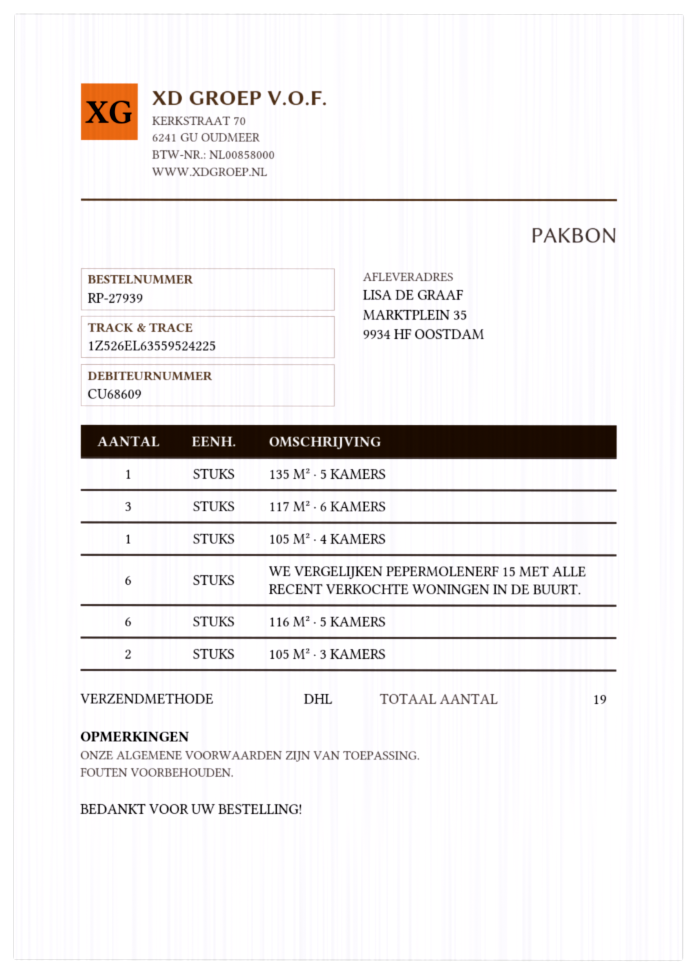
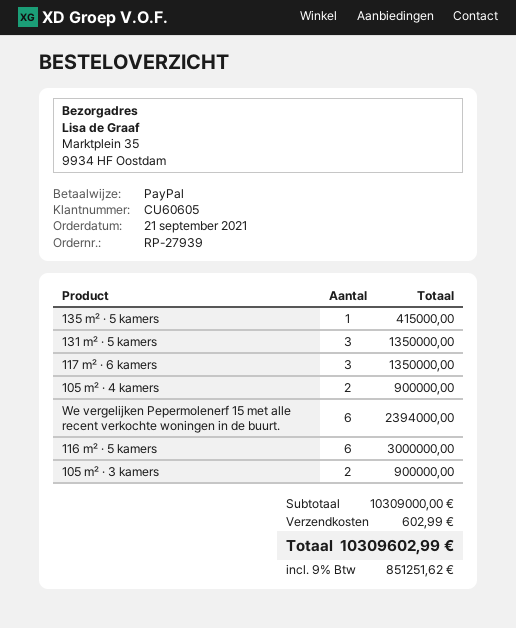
customer number: CU68609 -> CU60605
105 M² · 4 KAMERS: 1 -> 2
131 m² · 5 kamers: none -> 3

